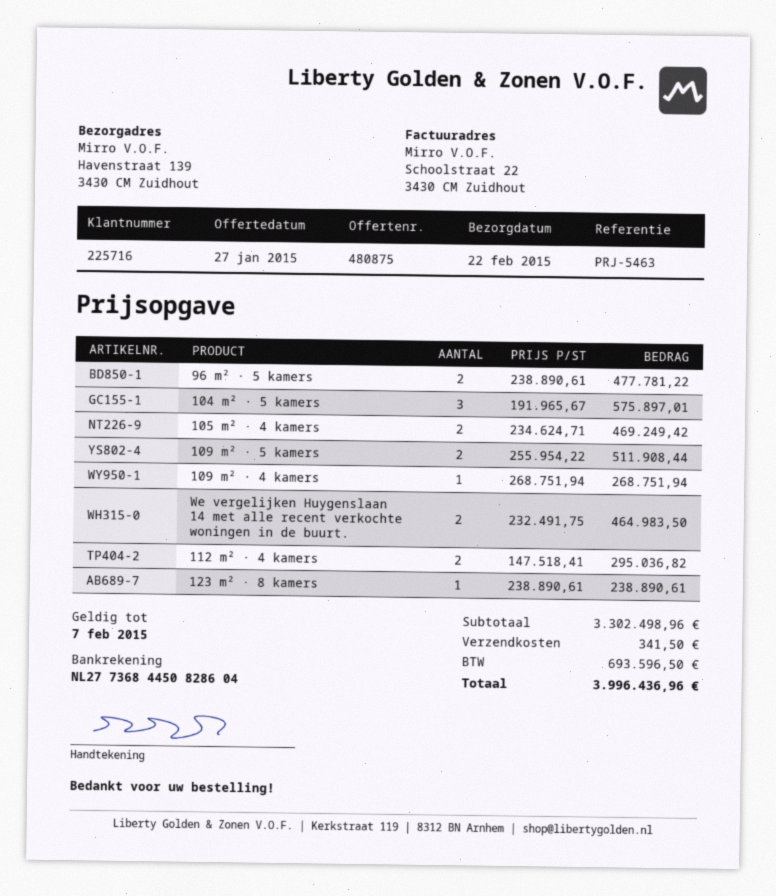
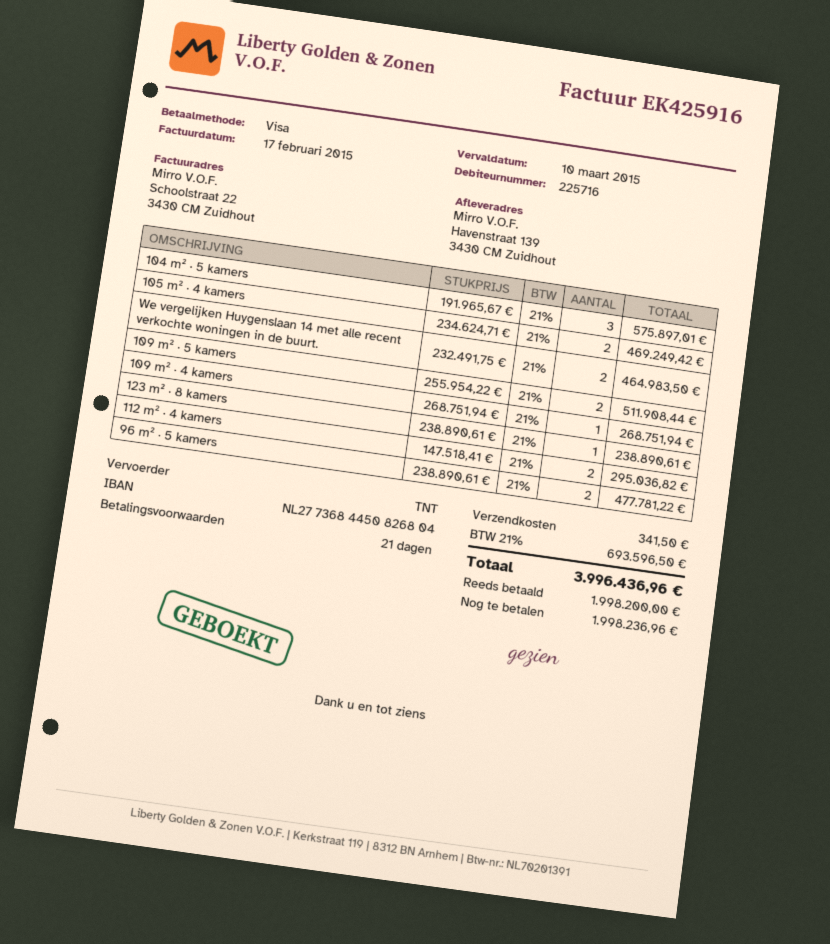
bank account: NL2773684450828604 -> NL2773684450826804

